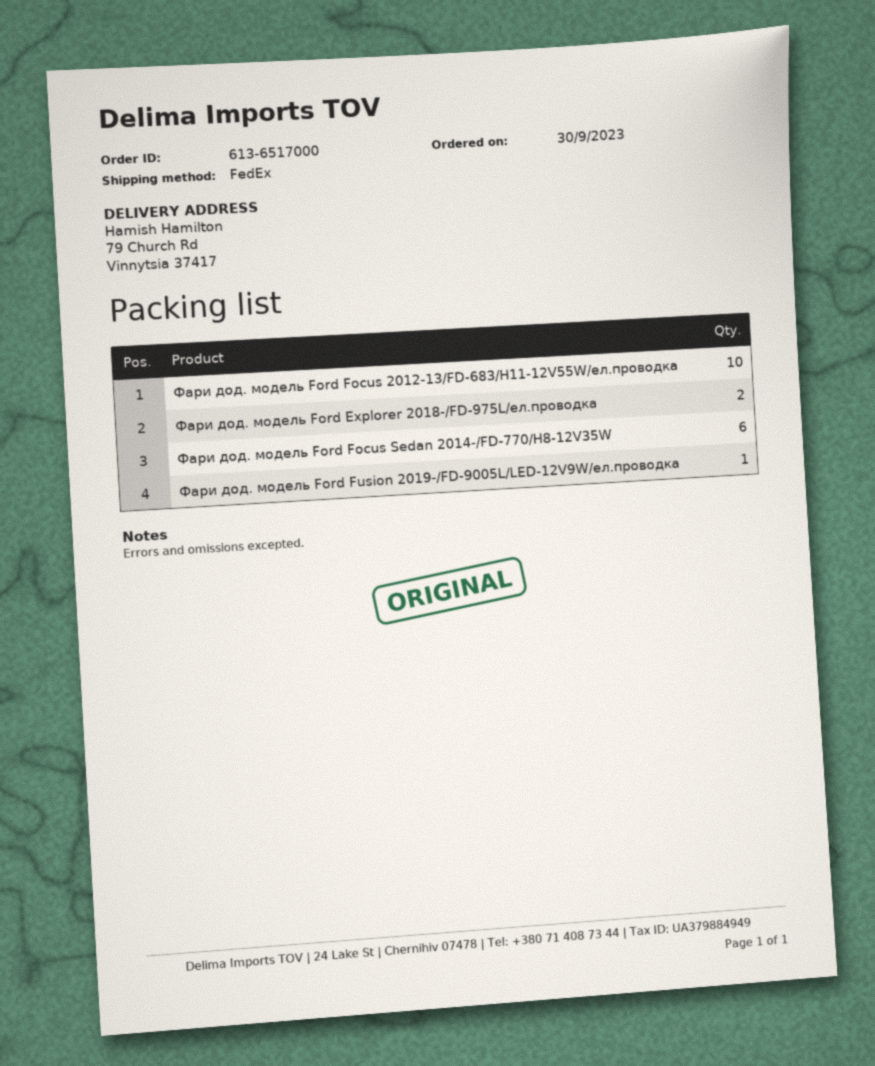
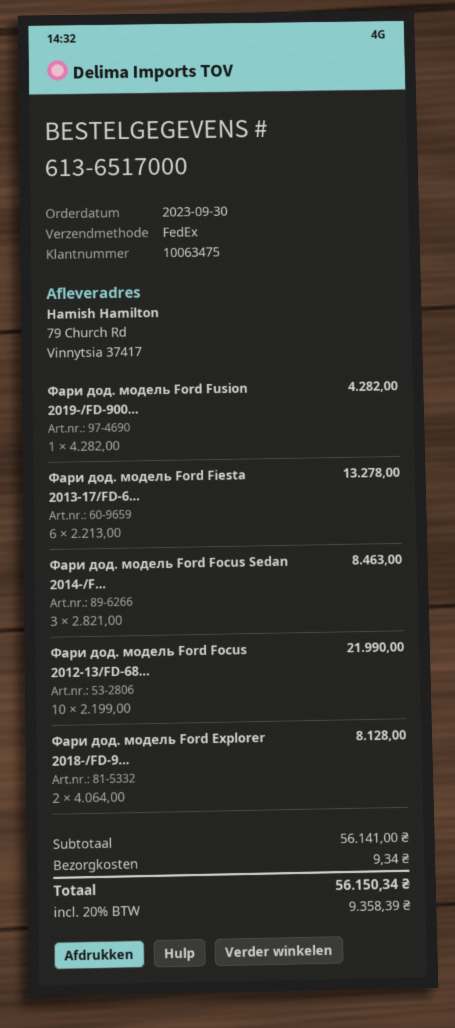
Фари дод. модель Ford Focus Sedan 2014-/FD-770/H8-12V35W: 6 -> 3
Фари дод. модель Ford Fiesta 2013-17/FD-6...: none -> 6

